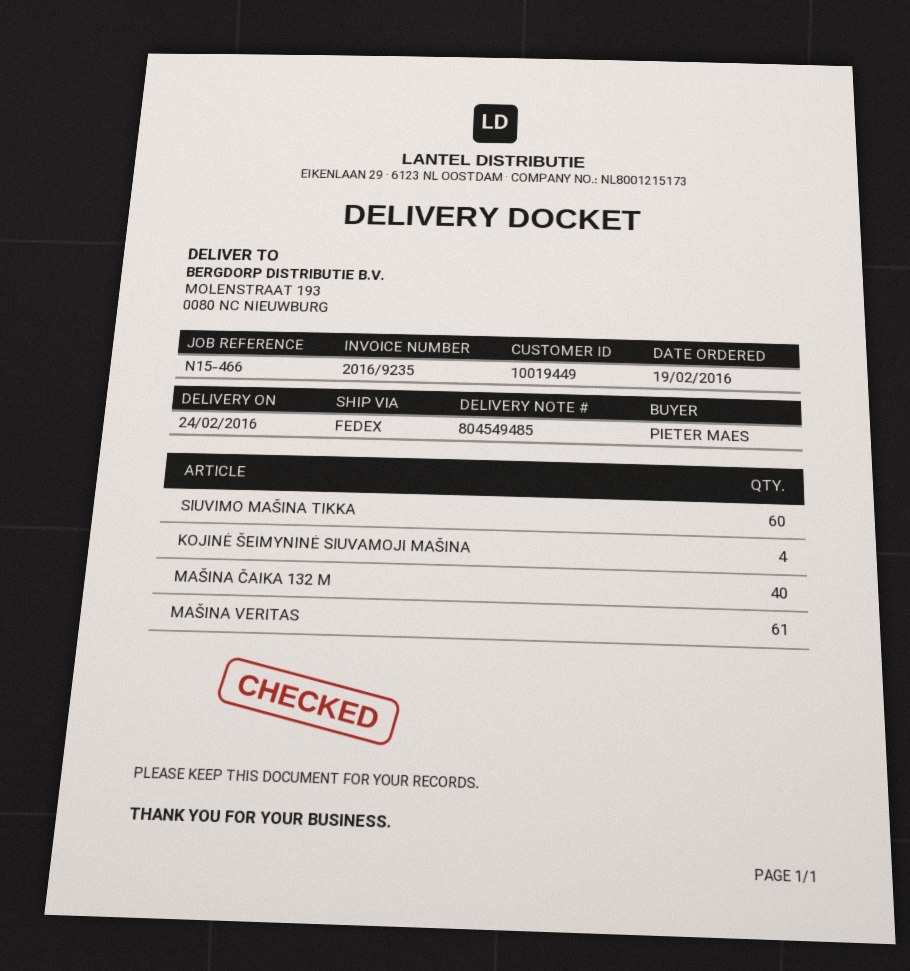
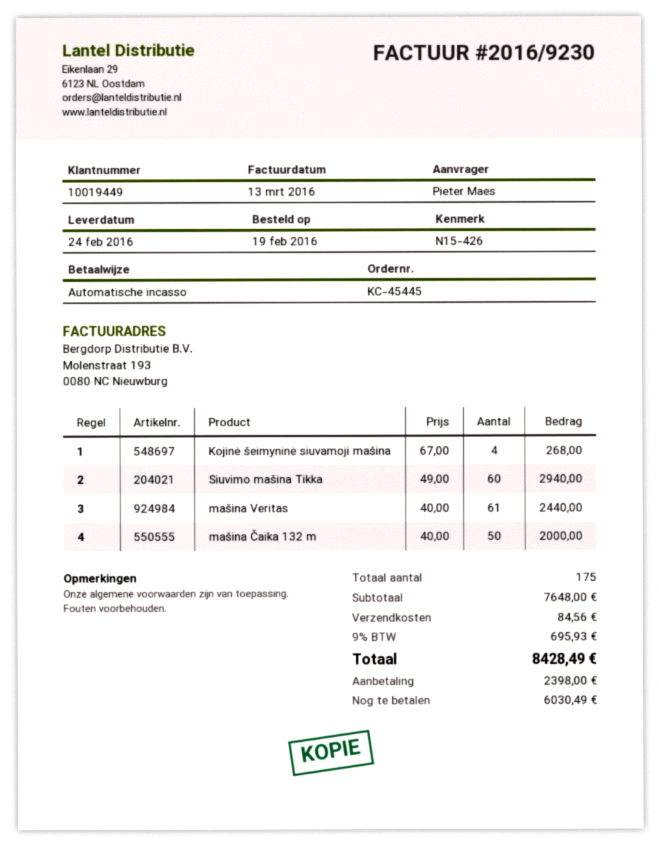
invoice number: 2016/9235 -> 2016/9230
reference: N15-466 -> N15-426
MAŠINA ČAIKA 132 M: 40 -> 50

